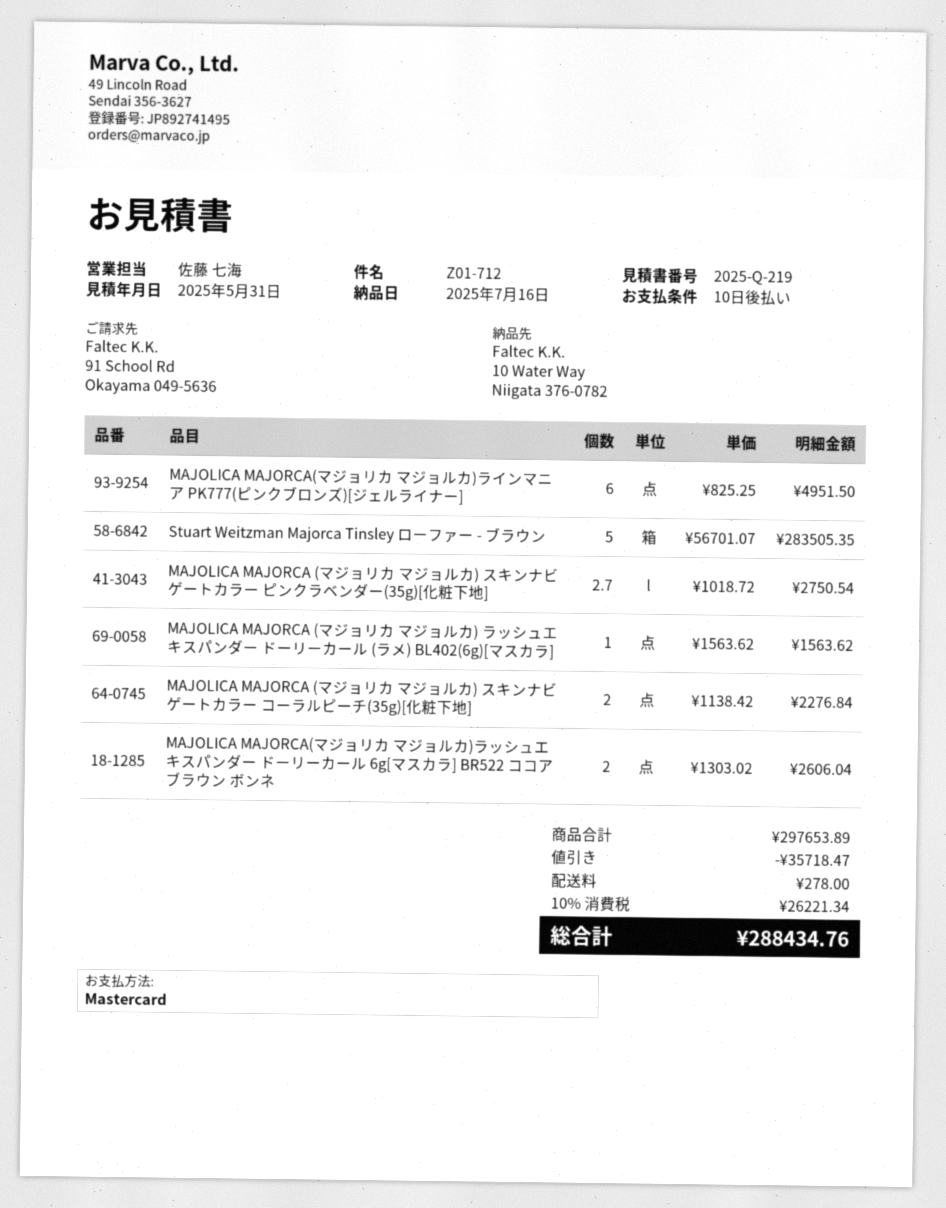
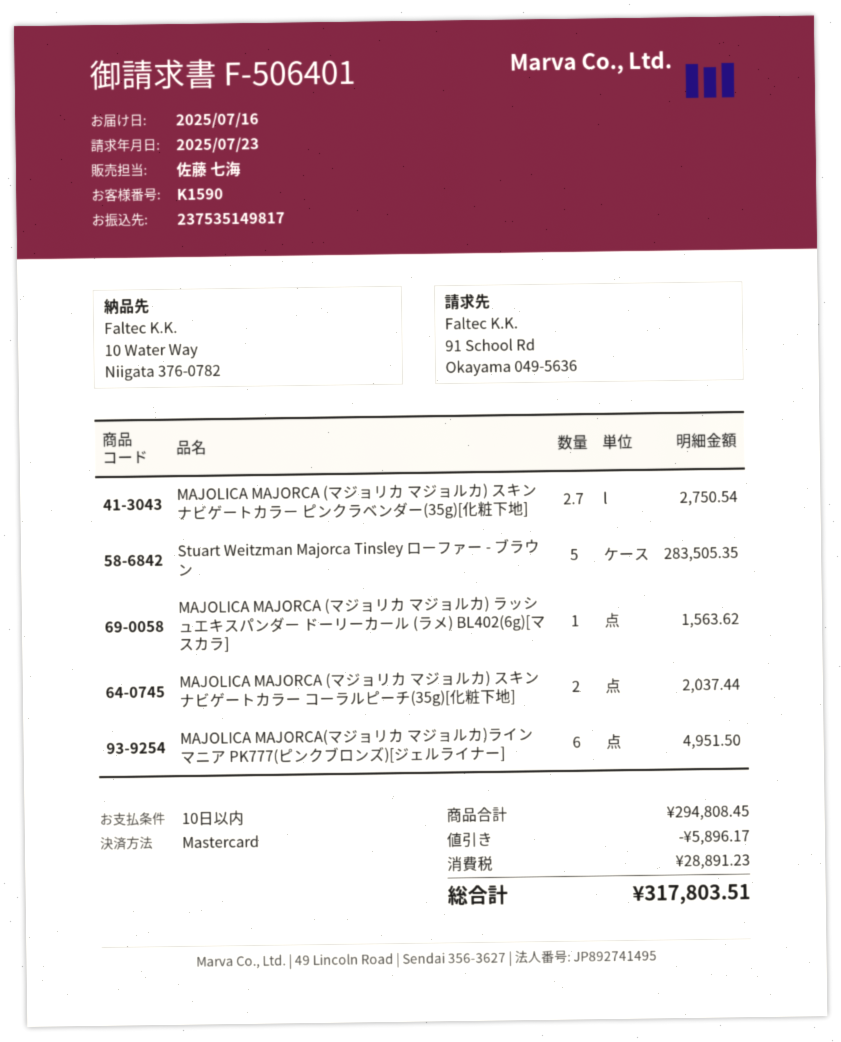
MAJOLICA MAJORCA (マジョリカ マジョルカ) スキンナビゲートカラー コーラルピーチ(35g)[化粧下地]: 2 for 2276.84 -> 2 for 2037.44
MAJOLICA MAJORCA(マジョリカ マジョルカ)ラッシュエキスパンダー ドーリーカール 6g[マスカラ] BR522 ココアブラウン ボンネ: 2 for 2606.04 -> none
subtotal: 297653.89 -> 294808.45
discount: 35718.47 -> 5896.17
shipping: 278.00 -> none
tax: 26221.34 -> 28891.23
total: 288434.76 -> 317803.51

